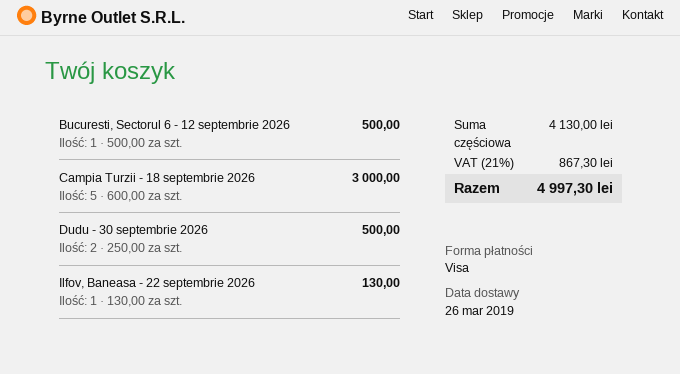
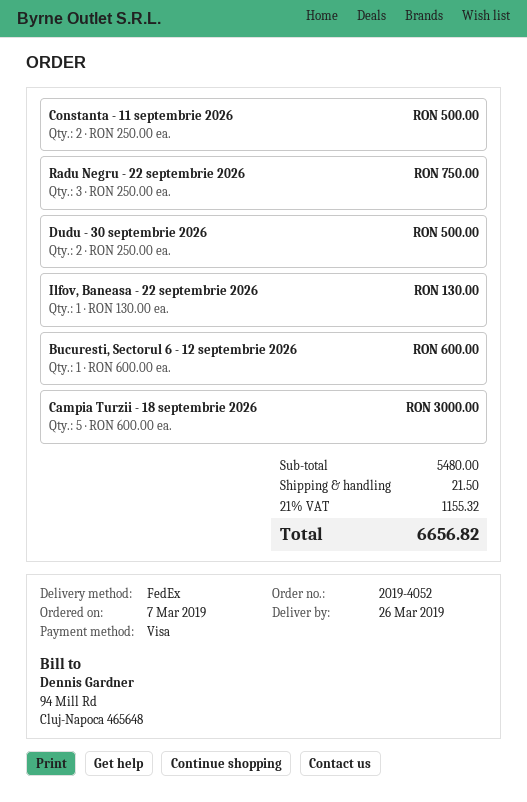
Bucuresti, Sectorul 6 - 12 septembrie 2026: 1 x 500.00 = 500.00 -> 1 x 600.00 = 600.00
Constanta - 11 septembrie 2026: none -> 2 x 250.00 = 500.00
Radu Negru - 22 septembrie 2026: none -> 3 x 250.00 = 750.00
subtotal: 4130.00 -> 5480.00
shipping: none -> 21.50
tax: 21% = 867.30 -> 21% = 1155.32
total: 4997.30 -> 6656.82

